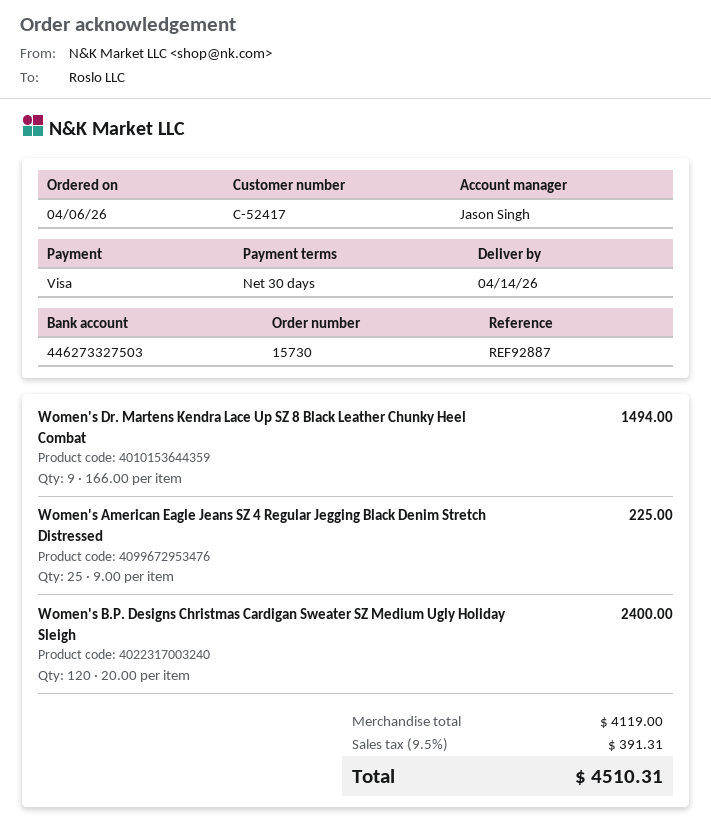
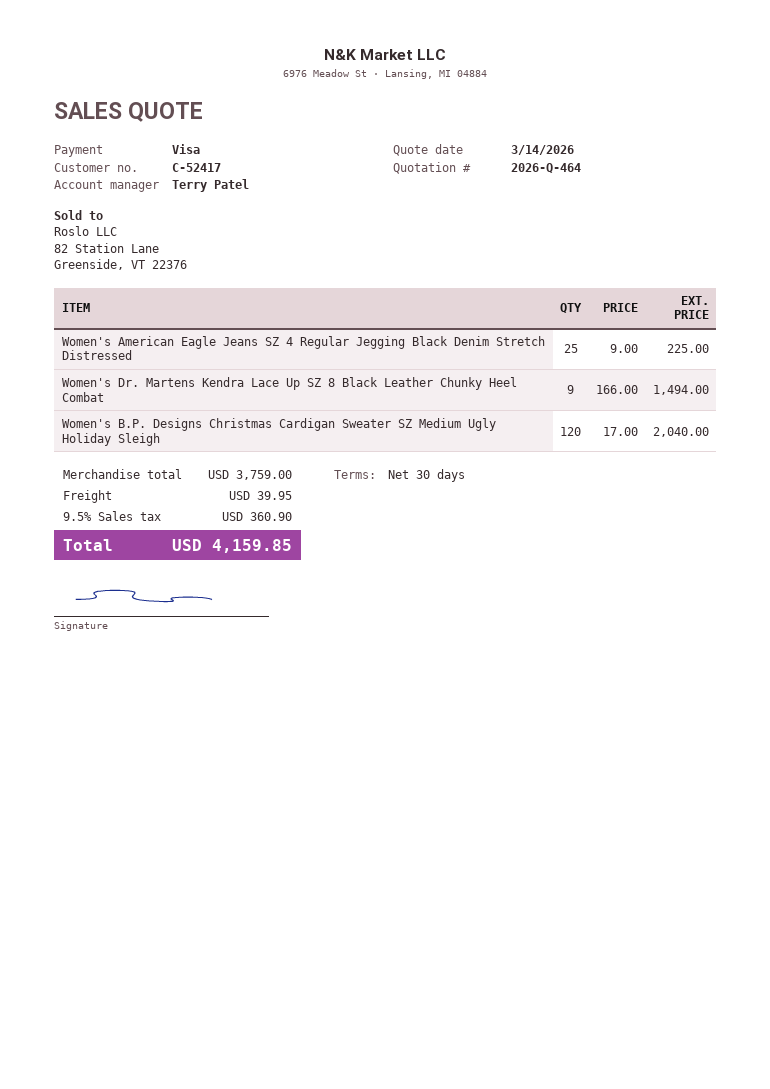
sales rep: Jason Singh -> Terry Patel
Women's B.P. Designs Christmas Cardigan Sweater SZ Medium Ugly Holiday Sleigh: 120 x 20.00 = 2400.00 -> 120 x 17.00 = 2040.00
subtotal: 4119.00 -> 3759.00
shipping: none -> 39.95
tax: 9.5% = 391.31 -> 9.5% = 360.90
total: 4510.31 -> 4159.85

